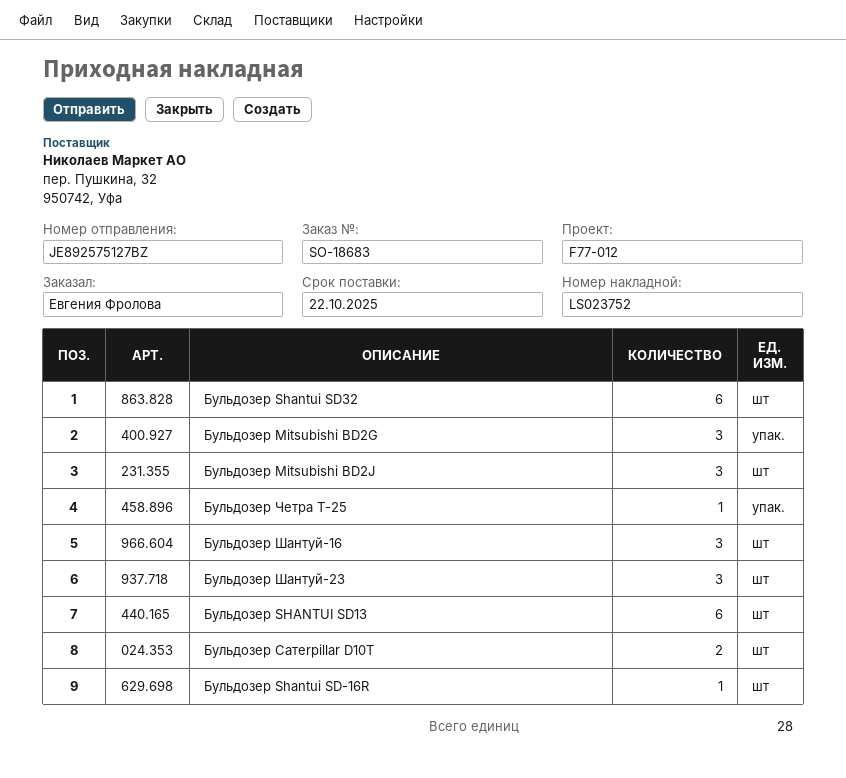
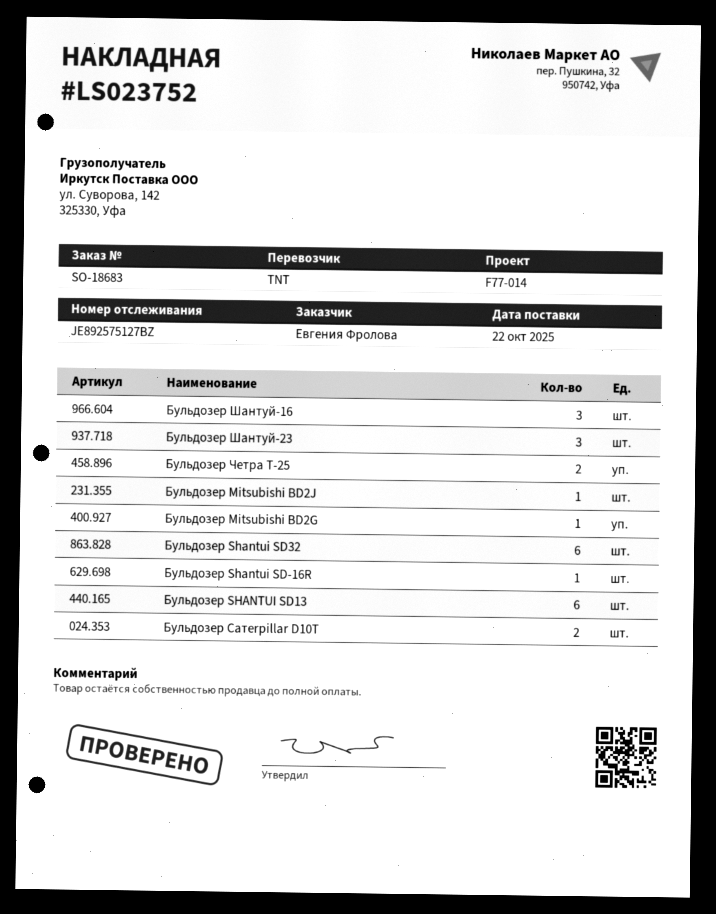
reference: F77-012 -> F77-014
Бульдозер Mitsubishi BD2G: 3 -> 1
Бульдозер Mitsubishi BD2J: 3 -> 1
Бульдозер Четра Т-25: 1 -> 2

